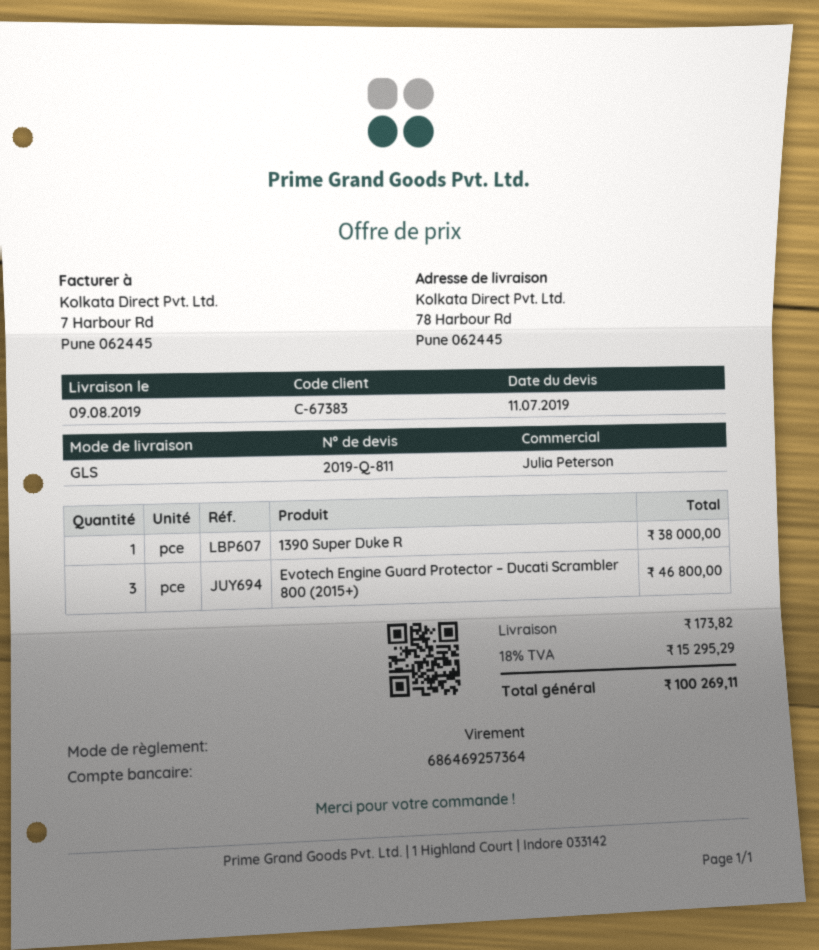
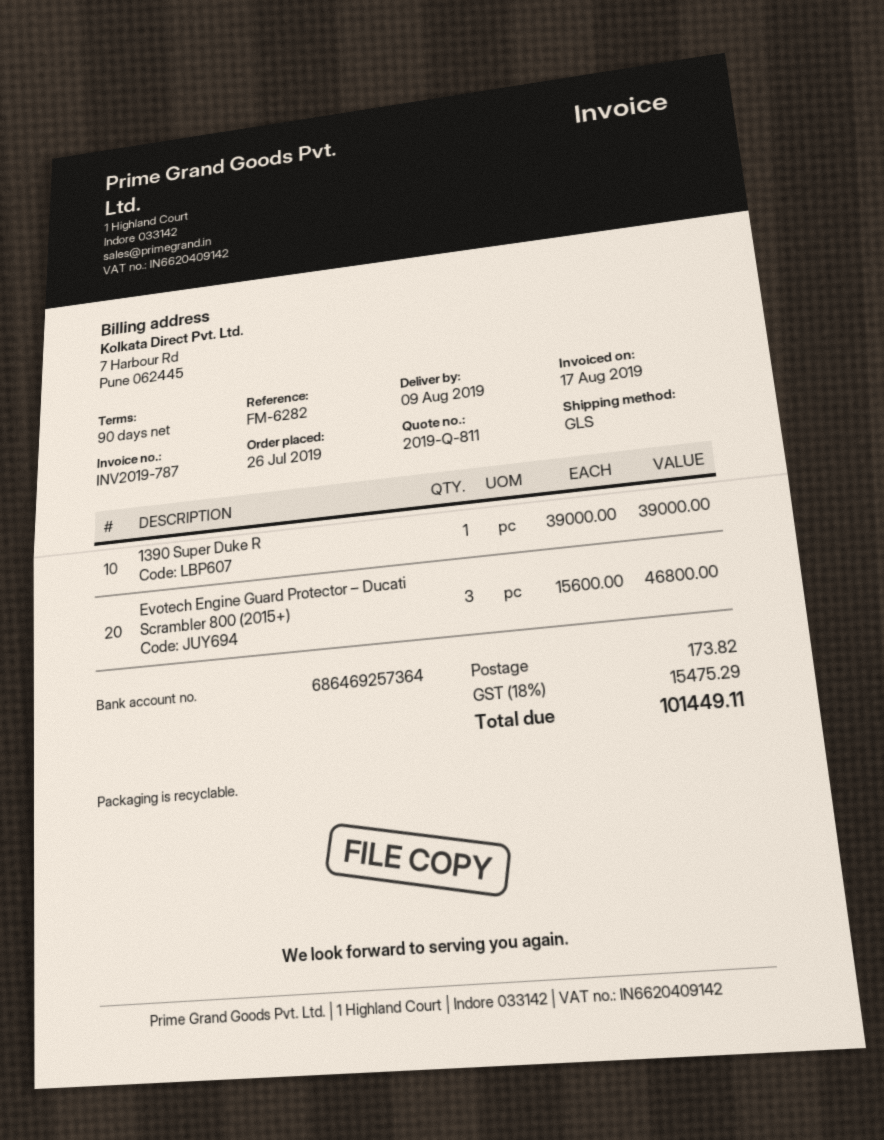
1390 Super Duke R: 1 for 38000.00 -> 1 for 39000.00
tax: 18% = 15295.29 -> 18% = 15475.29
total: 100269.11 -> 101449.11

